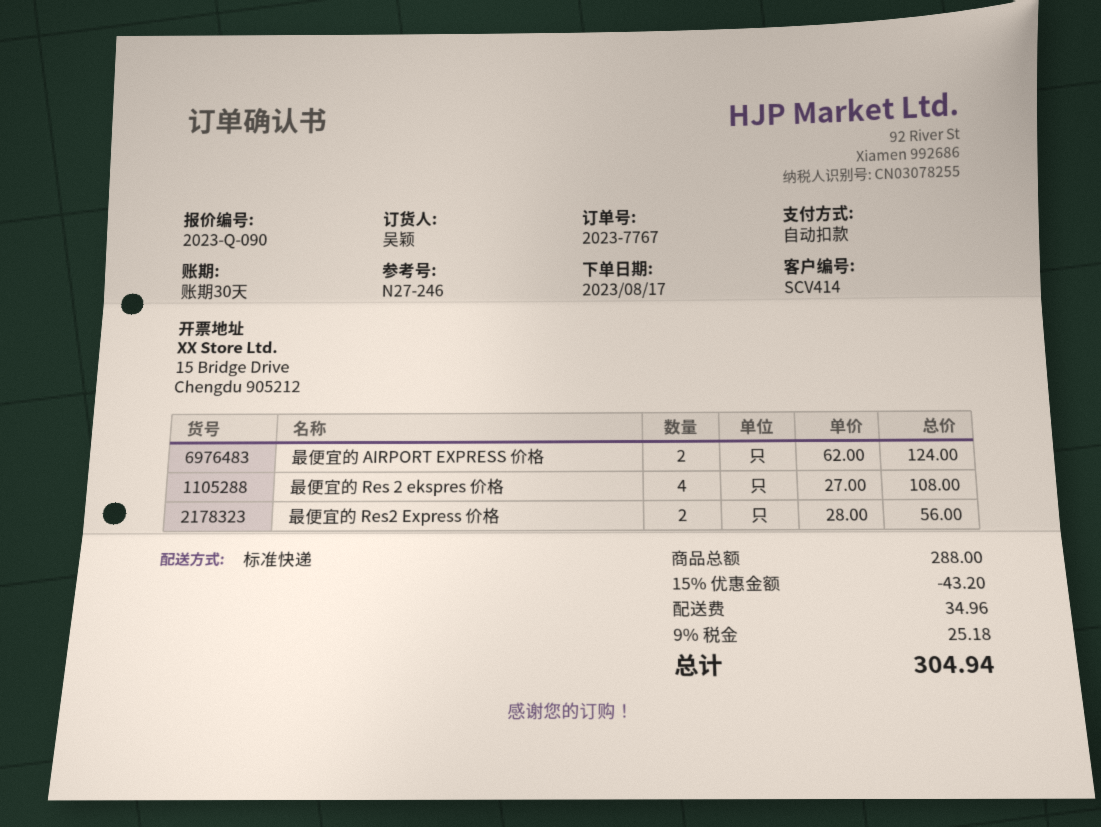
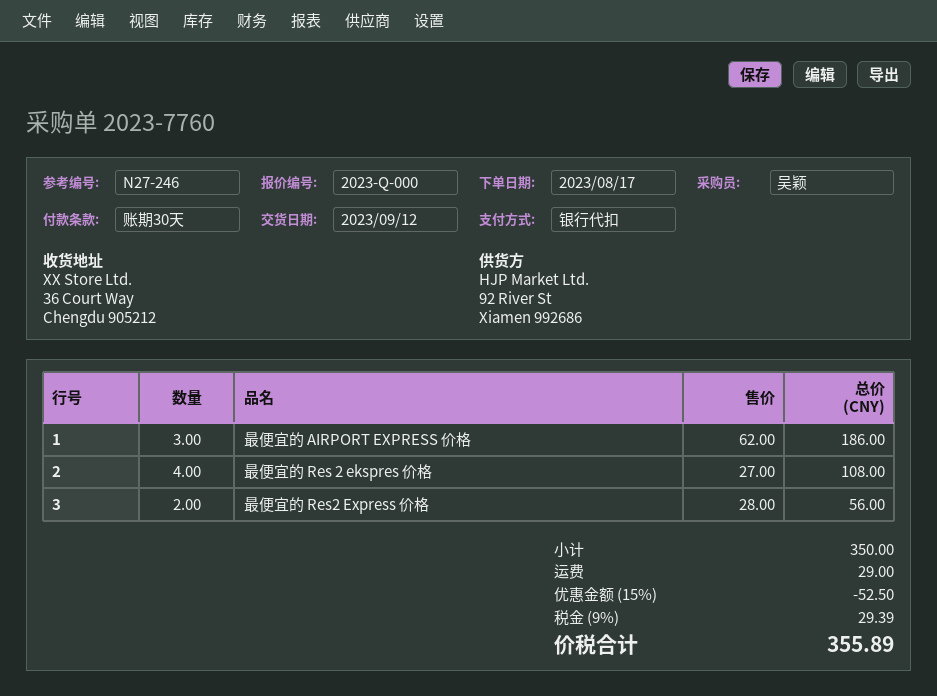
quote number: 2023-Q-090 -> 2023-Q-000
order number: 2023-7767 -> 2023-7760
最便宜的 AIRPORT EXPRESS 价格: 2 x 62.00 = 124.00 -> 3 x 62.00 = 186.00
subtotal: 288.00 -> 350.00
discount: 15% = 43.20 -> 15% = 52.50
shipping: 34.96 -> 29.00
tax: 9% = 25.18 -> 9% = 29.39
total: 304.94 -> 355.89

